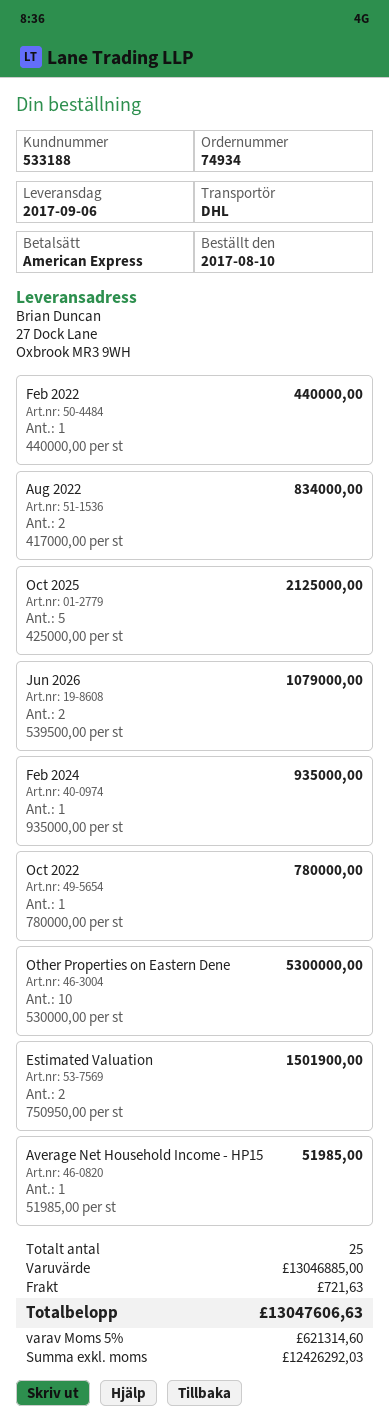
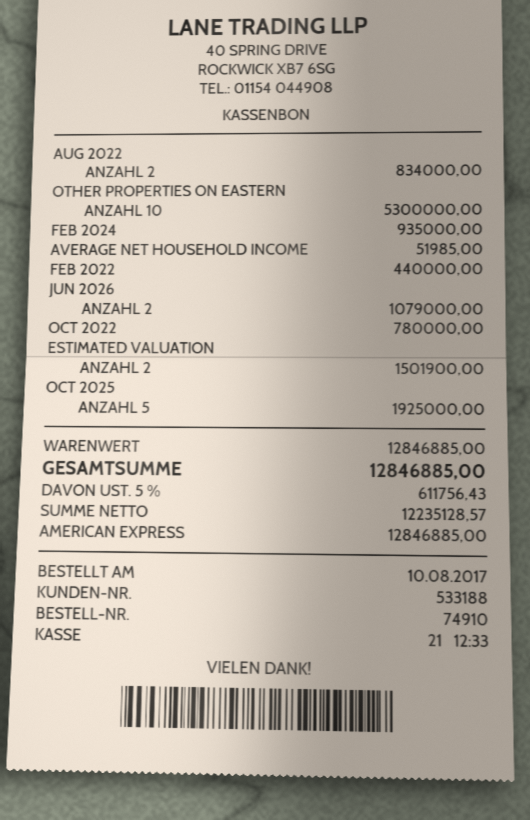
order number: 74934 -> 74910
Oct 2025: 5 for 2125000.00 -> 5 for 1925000.00
subtotal: 13046885.00 -> 12846885.00
shipping: 721.63 -> none
net: 12426292.03 -> 12235128.57
tax: 5% = 621314.60 -> 5% = 611756.43
total: 13047606.63 -> 12846885.00

